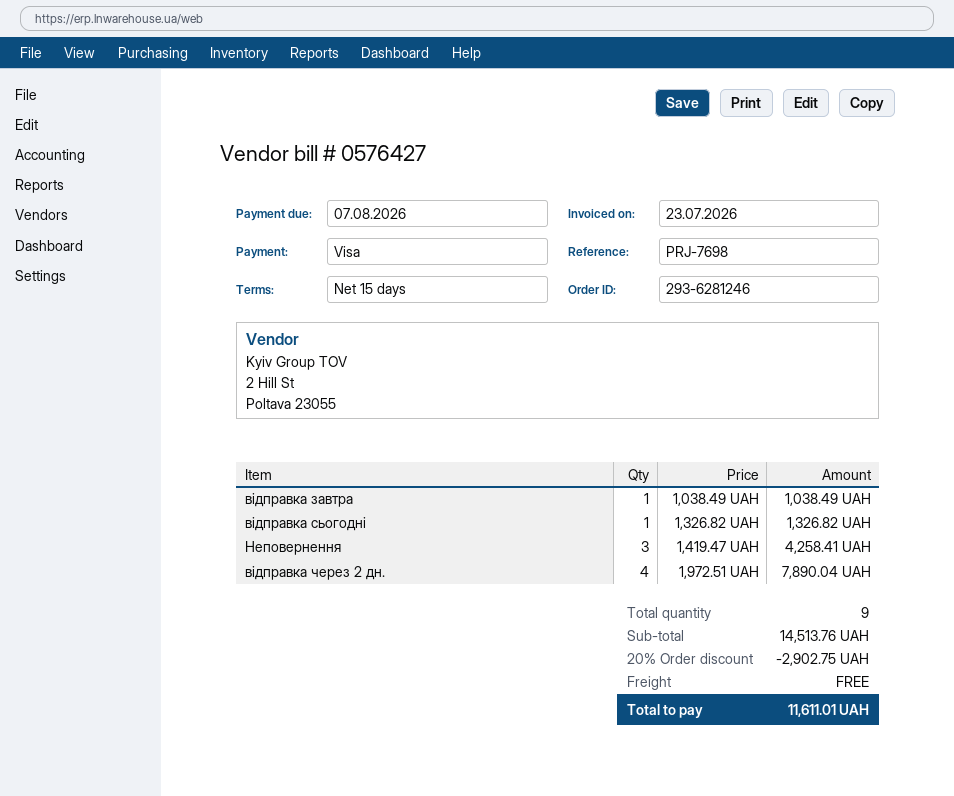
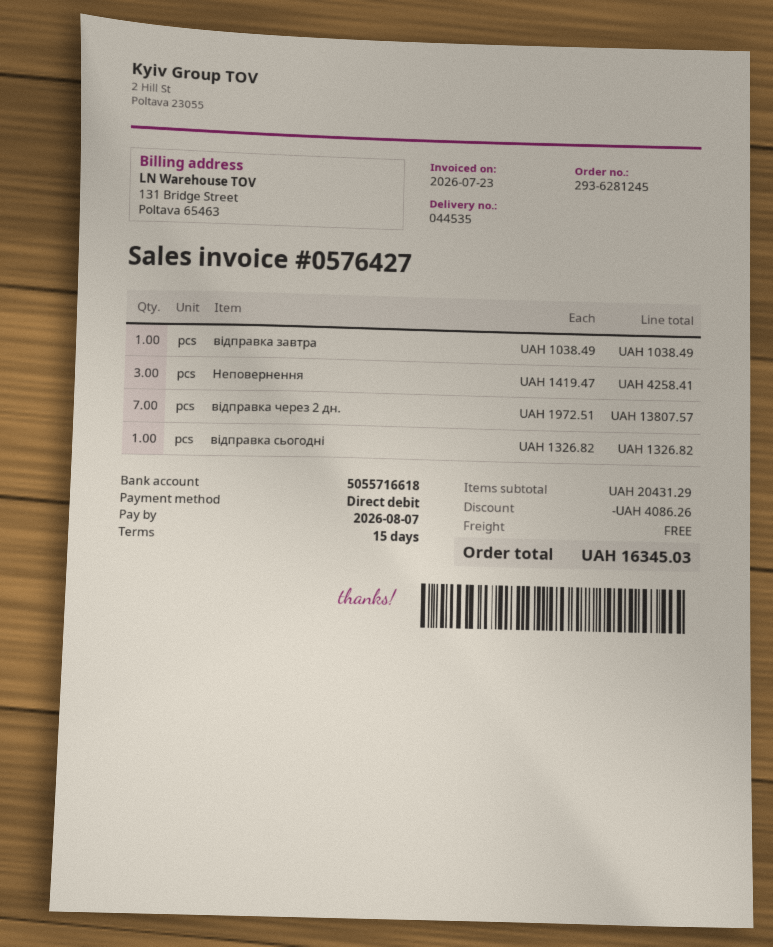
order number: 293-6281246 -> 293-6281245
payment method: Visa -> direct debit
відправка через 2 дн.: 4 x 1972.51 = 7890.04 -> 7 x 1972.51 = 13807.57
subtotal: 14513.76 -> 20431.29
discount: 2902.75 -> 4086.26
total: 11611.01 -> 16345.03

